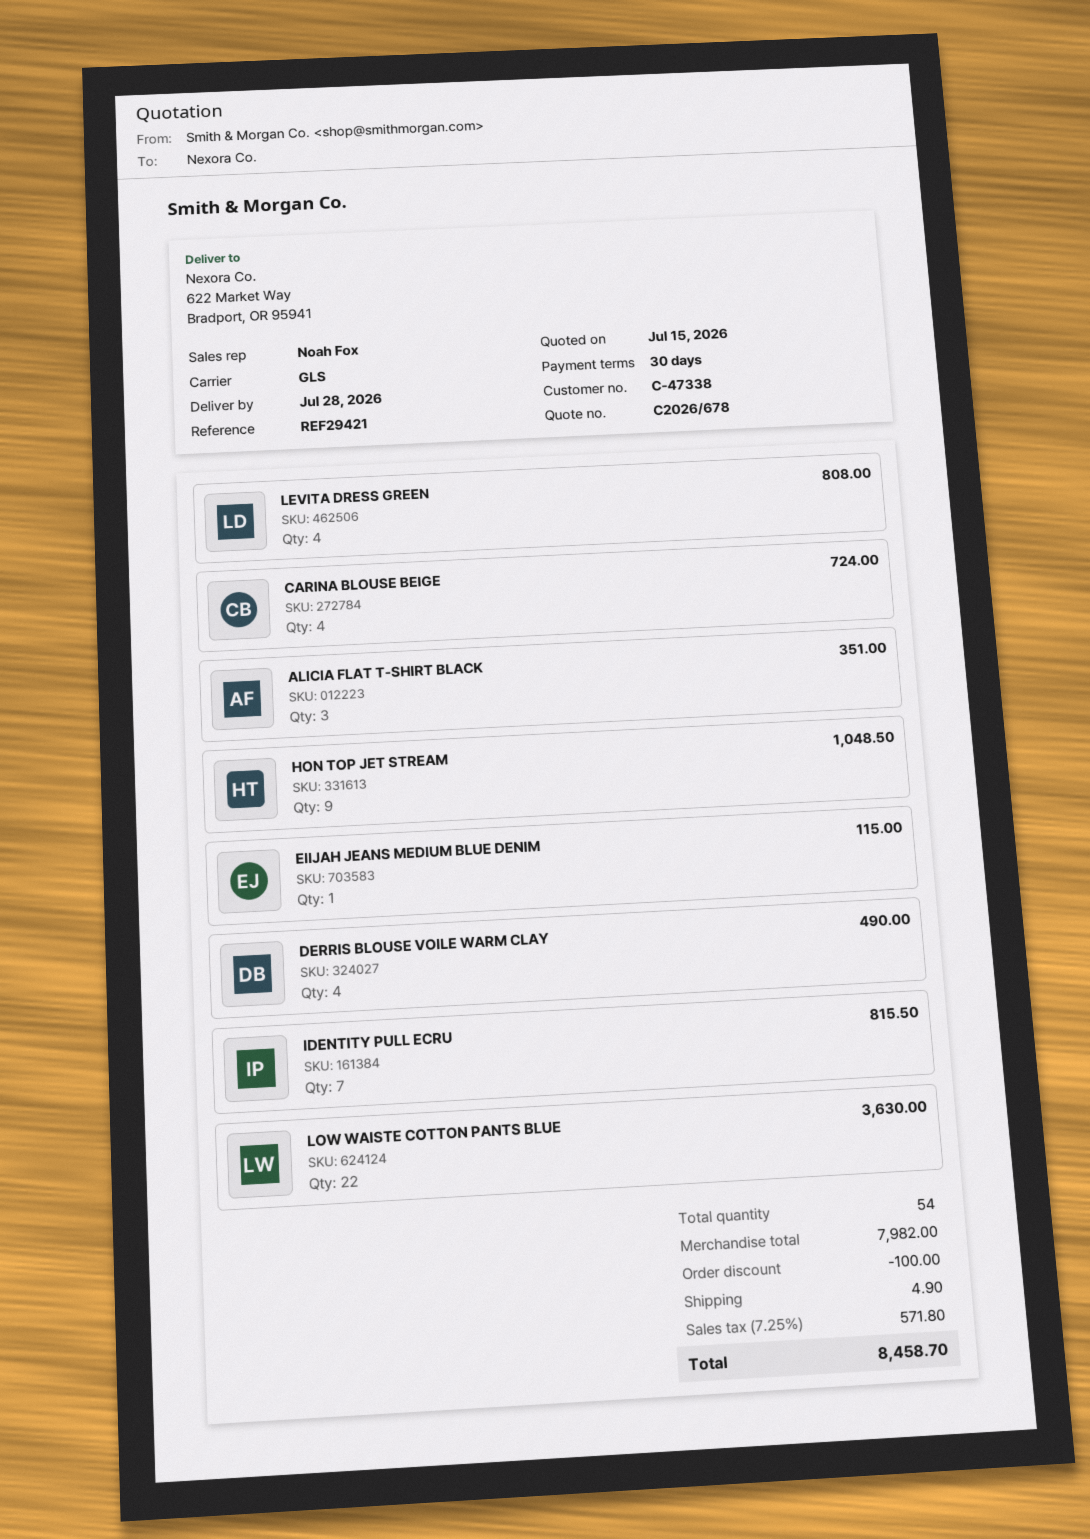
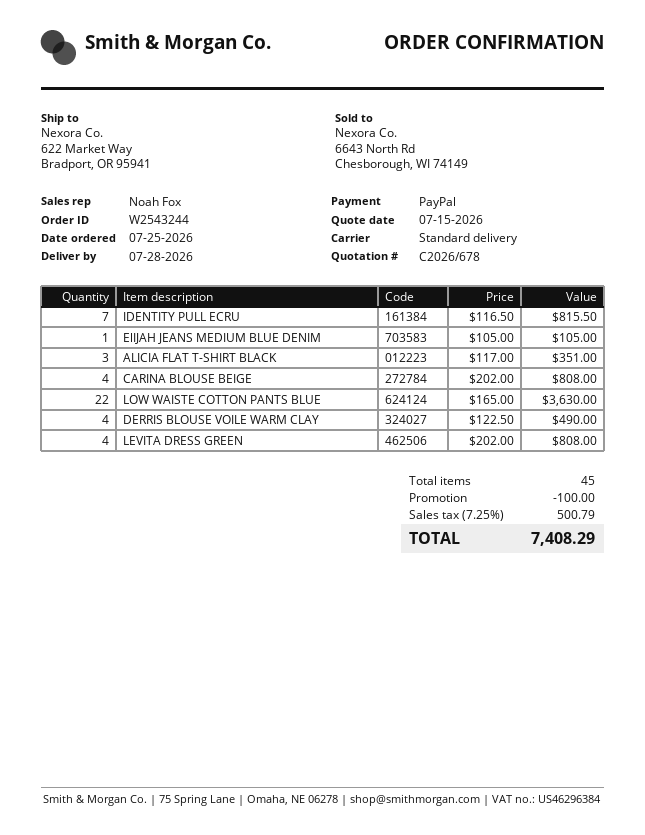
shipping method: GLS -> standard
CARINA BLOUSE BEIGE: 4 for 724.00 -> 4 for 808.00
HON TOP JET STREAM: 9 for 1048.50 -> none
ElIJAH JEANS MEDIUM BLUE DENIM: 1 for 115.00 -> 1 for 105.00
total quantity: 54 -> 45
shipping: 4.90 -> none
tax: 7.25% = 571.80 -> 7.25% = 500.79
total: 8458.70 -> 7408.29

